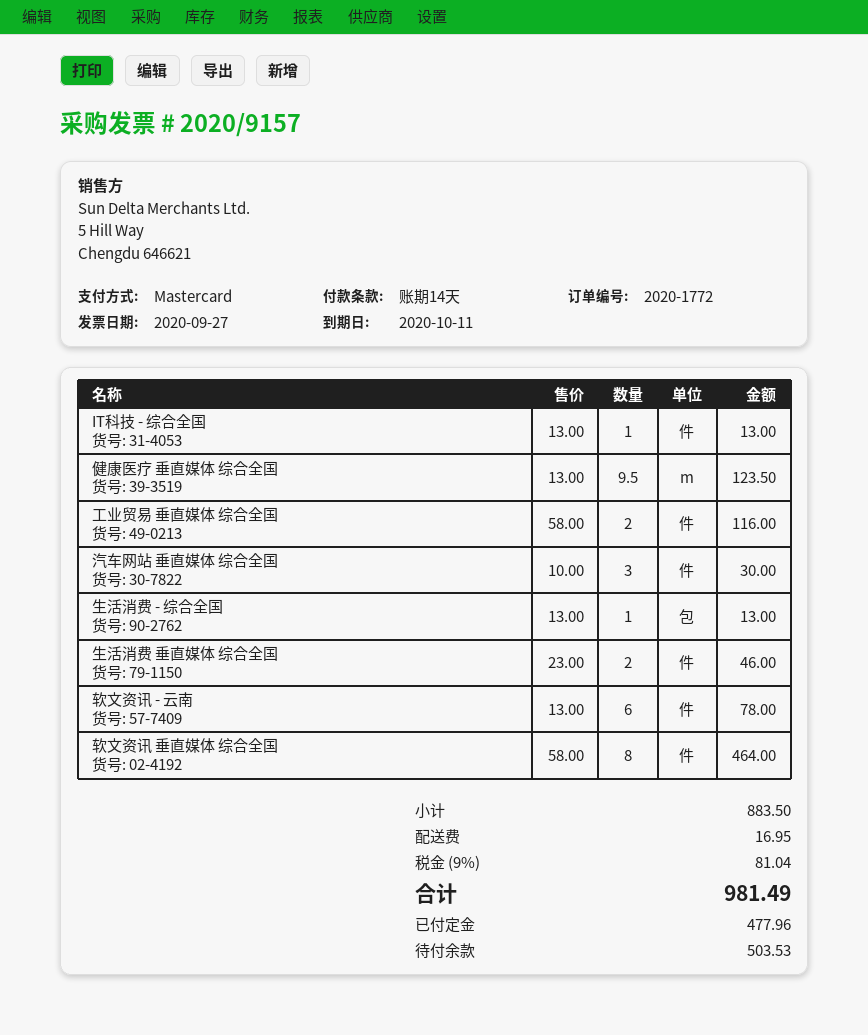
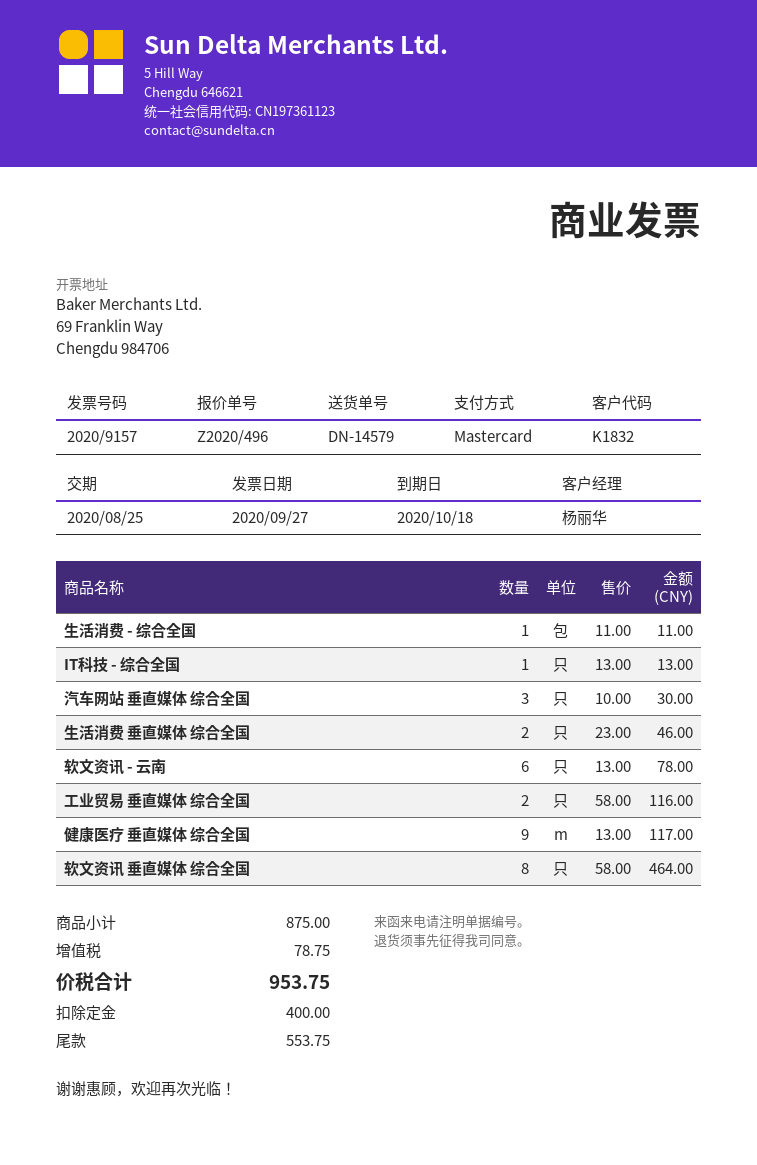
due date: 2020-10-11 -> 2020-10-18
健康医疗 垂直媒体 综合全国: 9.5 x 13.00 = 123.50 -> 9 x 13.00 = 117.00
生活消费 - 综合全国: 1 x 13.00 = 13.00 -> 1 x 11.00 = 11.00
subtotal: 883.50 -> 875.00
shipping: 16.95 -> none
tax: 81.04 -> 78.75
total: 981.49 -> 953.75
deposit: 477.96 -> 400.00
balance: 503.53 -> 553.75

